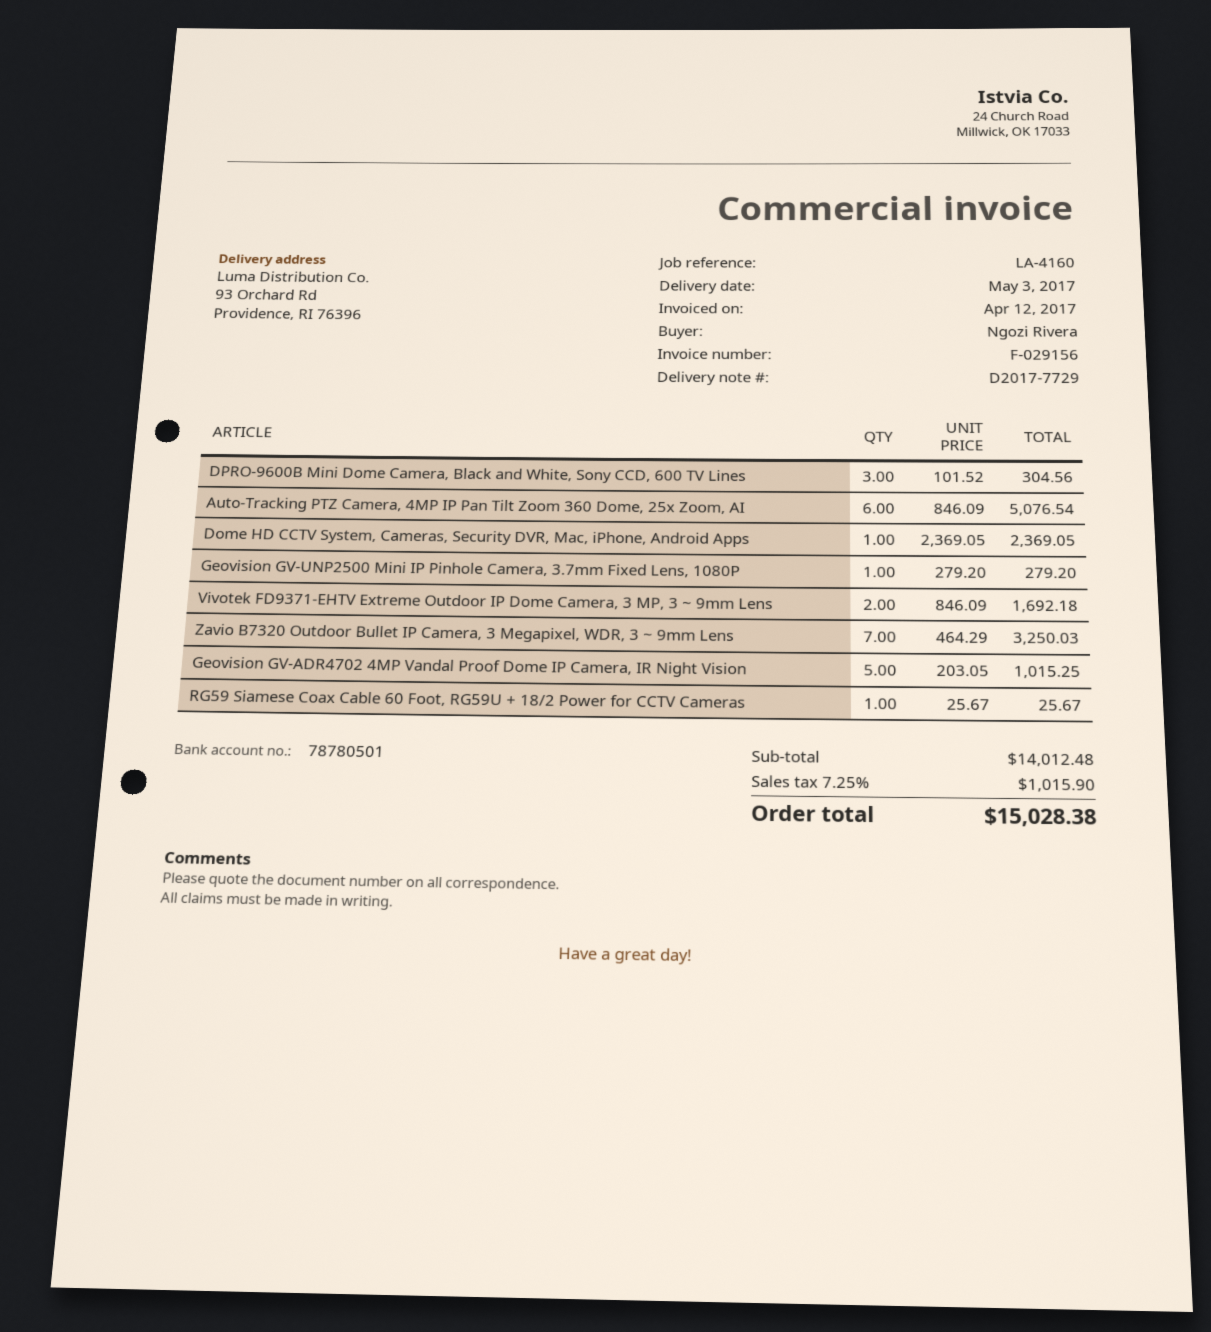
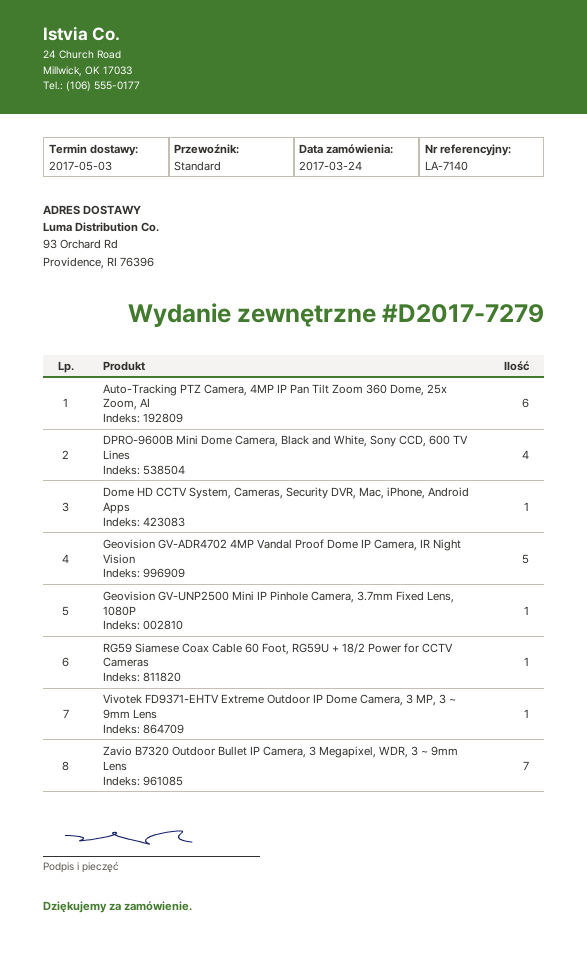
delivery note number: D2017-7729 -> D2017-7279
reference: LA-4160 -> LA-7140
DPRO-9600B Mini Dome Camera, Black and White, Sony CCD, 600 TV Lines: 3 -> 4
Vivotek FD9371-EHTV Extreme Outdoor IP Dome Camera, 3 MP, 3 ~ 9mm Lens: 2 -> 1

